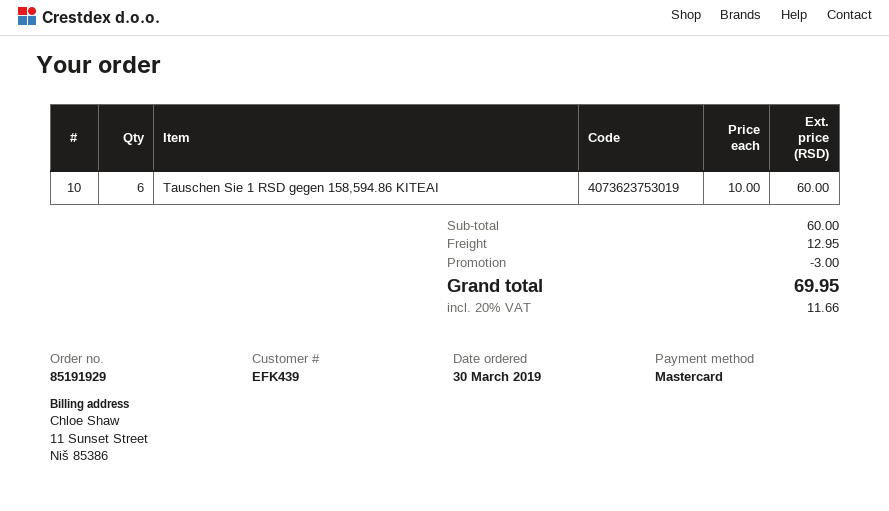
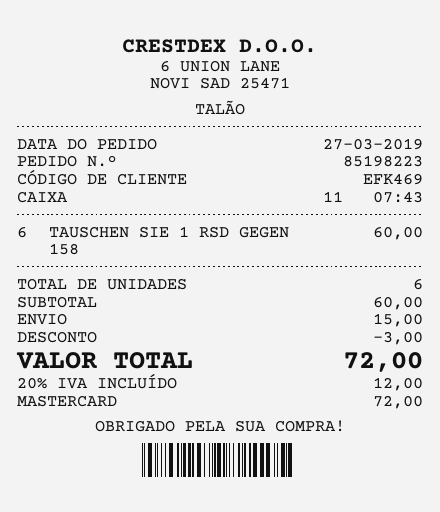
order number: 85191929 -> 85198223
order date: 2019-03-30 -> 2019-03-27
customer number: EFK439 -> EFK469
shipping: 12.95 -> 15.00
tax: 20% = 11.66 -> 20% = 12.00
total: 69.95 -> 72.00

